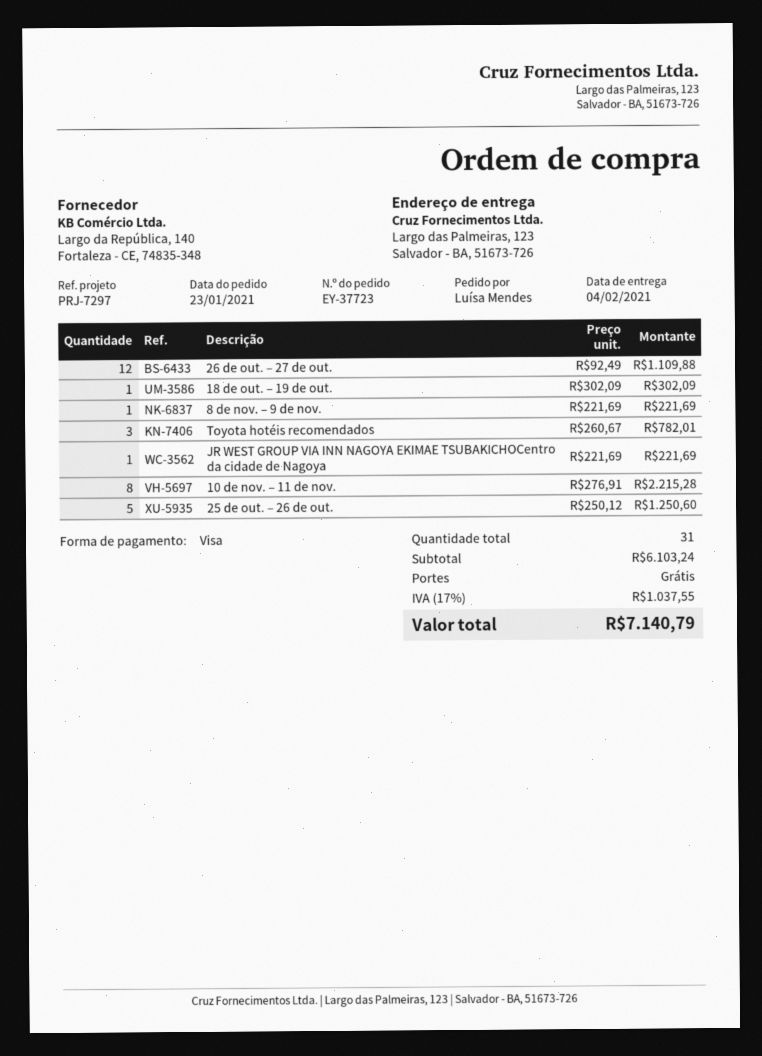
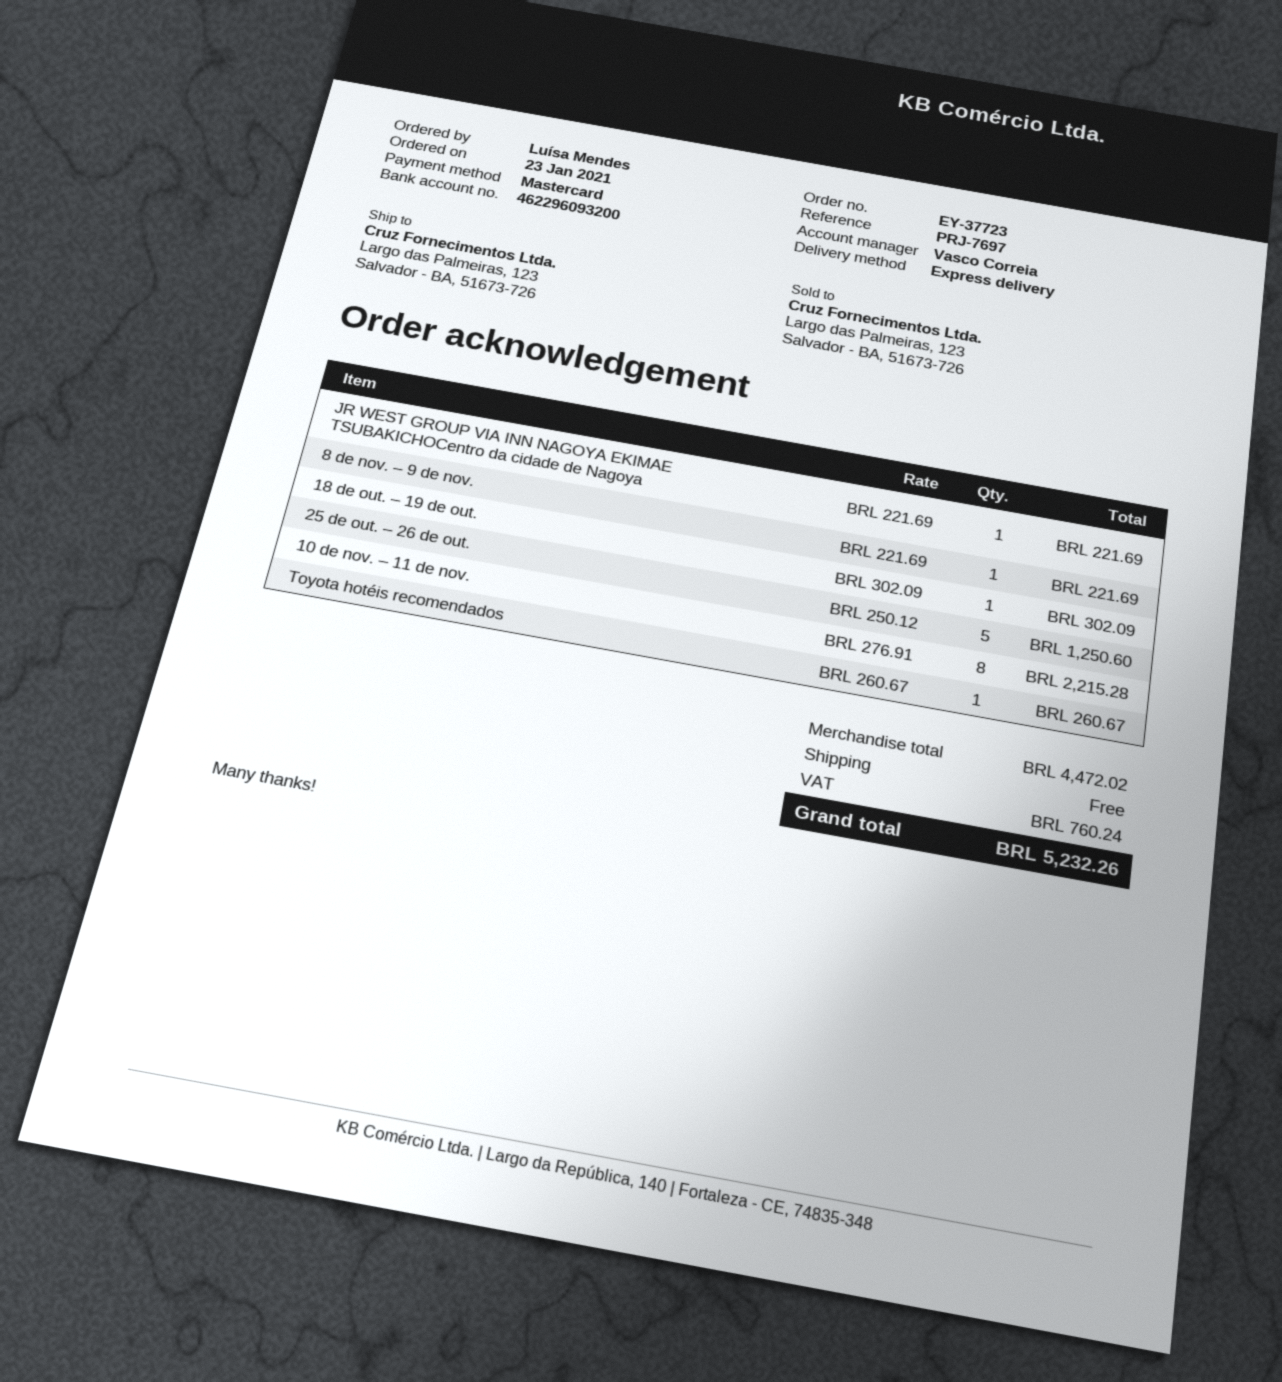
reference: PRJ-7297 -> PRJ-7697
payment method: Visa -> Mastercard
26 de out. – 27 de out.: 12 x 92.49 = 1109.88 -> none
Toyota hotéis recomendados: 3 x 260.67 = 782.01 -> 1 x 260.67 = 260.67
subtotal: 6103.24 -> 4472.02
tax: 1037.55 -> 760.24
total: 7140.79 -> 5232.26

